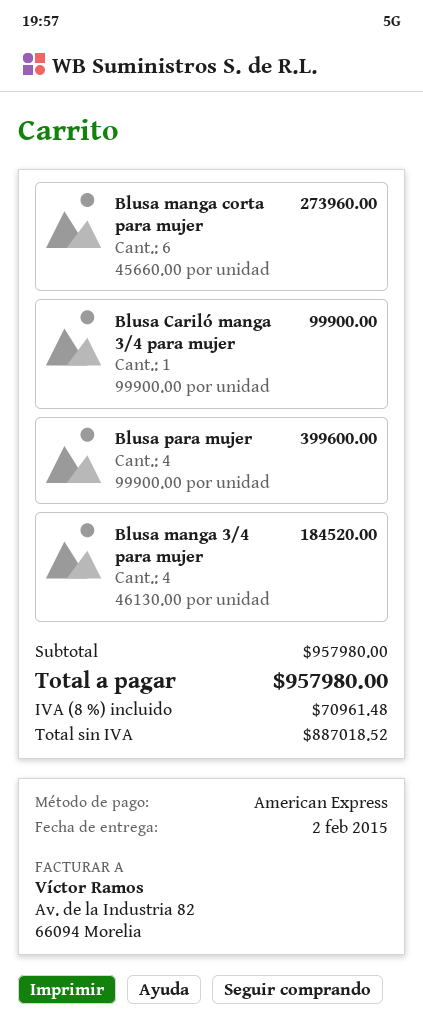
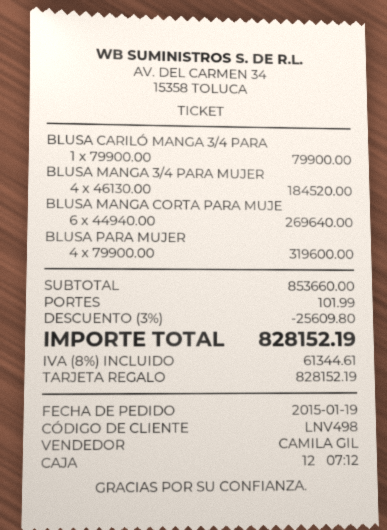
payment method: American Express -> gift card
Blusa manga corta para mujer: 6 x 45660.00 = 273960.00 -> 6 x 44940.00 = 269640.00
Blusa Cariló manga 3/4 para mujer: 1 x 99900.00 = 99900.00 -> 1 x 79900.00 = 79900.00
Blusa para mujer: 4 x 99900.00 = 399600.00 -> 4 x 79900.00 = 319600.00
subtotal: 957980.00 -> 853660.00
discount: none -> 3% = 25609.80
shipping: none -> 101.99
tax: 8% = 70961.48 -> 8% = 61344.61
total: 957980.00 -> 828152.19

